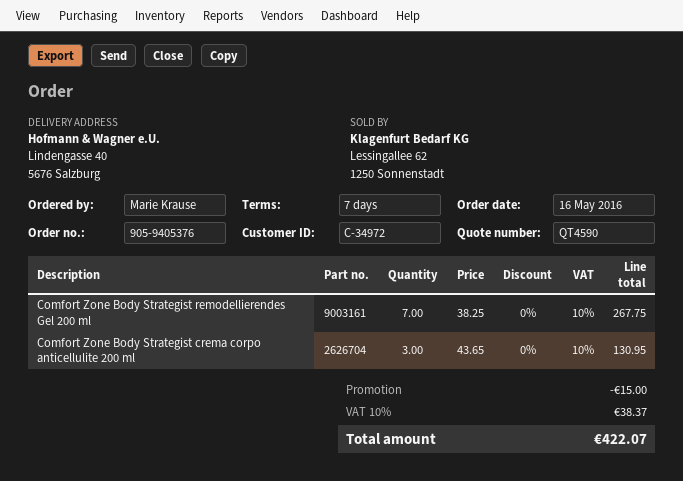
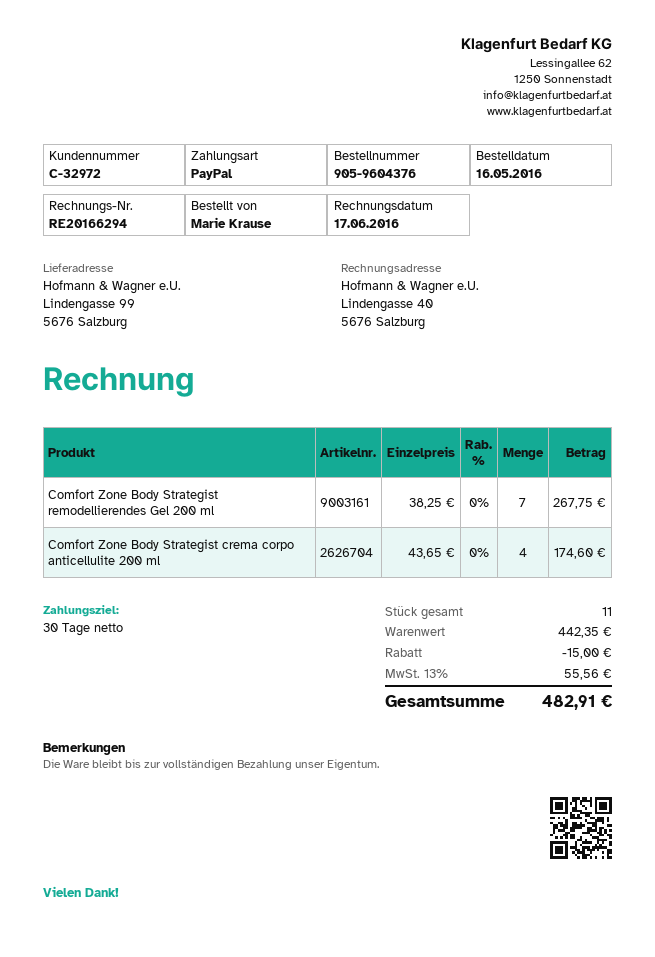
order number: 905-9405376 -> 905-9604376
payment terms: 7 days -> 30 days
customer number: C-34972 -> C-32972
ship to: Lindengasse 40, 5676 Salzburg -> Lindengasse 99, 5676 Salzburg
Comfort Zone Body Strategist crema corpo anticellulite 200 ml: 3 x 43.65 = 130.95 -> 4 x 43.65 = 174.60
tax: 10% = 38.37 -> 13% = 55.56
total: 422.07 -> 482.91

